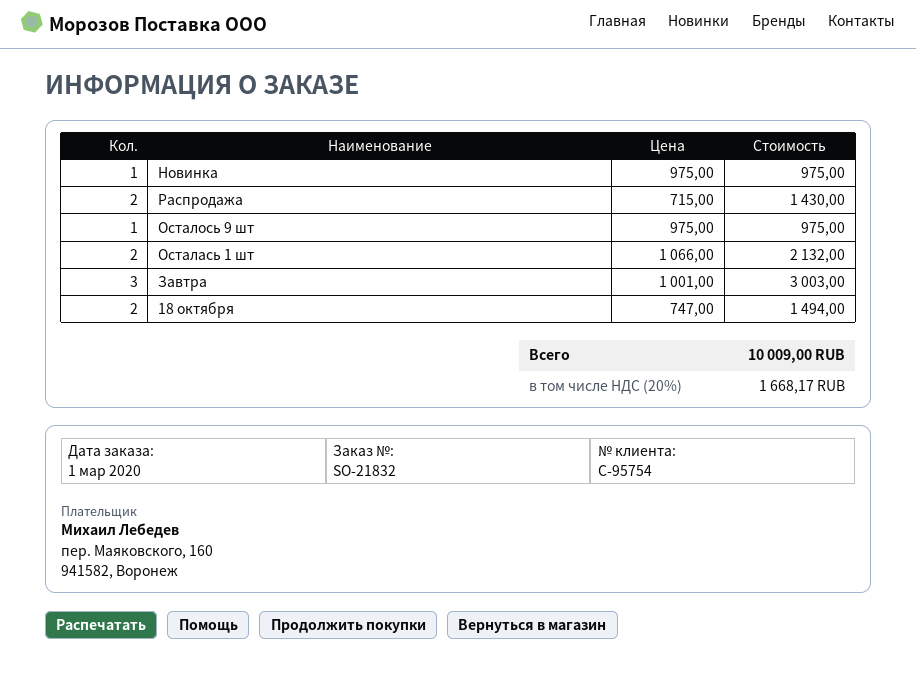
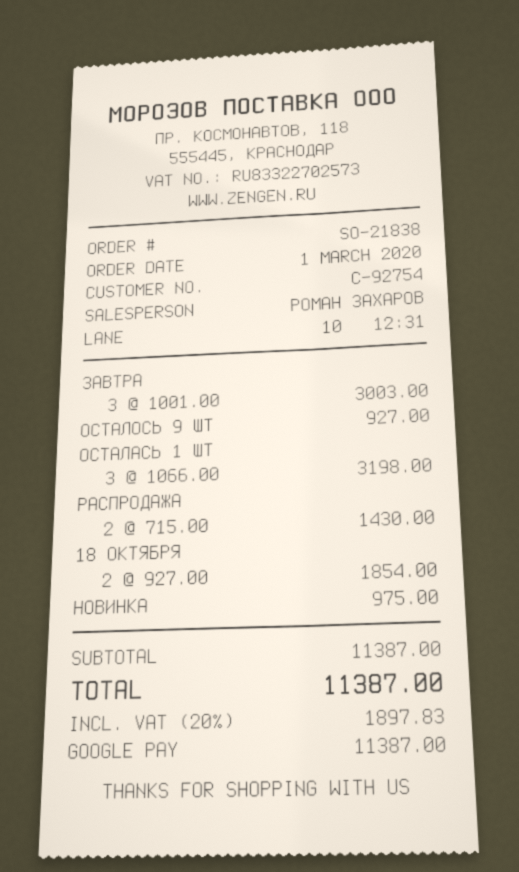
order number: SO-21832 -> SO-21838
customer number: C-95754 -> C-92754
Осталось 9 шт: 1 x 975.00 = 975.00 -> 1 x 927.00 = 927.00
Осталась 1 шт: 2 x 1066.00 = 2132.00 -> 3 x 1066.00 = 3198.00
18 октября: 2 x 747.00 = 1494.00 -> 2 x 927.00 = 1854.00
tax: 20% = 1668.17 -> 20% = 1897.83
total: 10009.00 -> 11387.00

